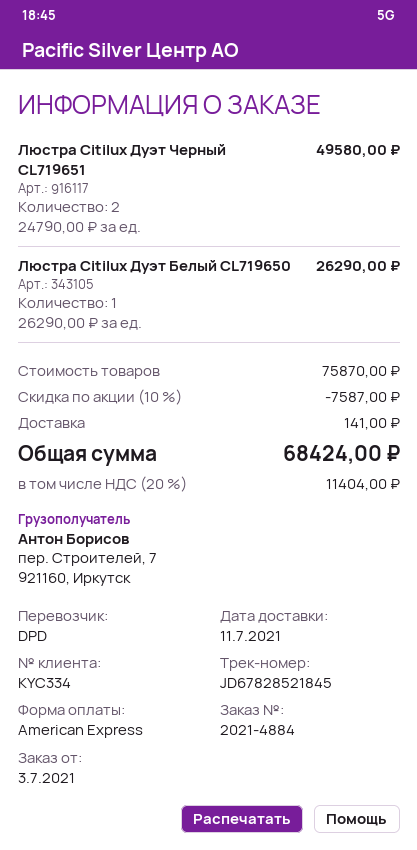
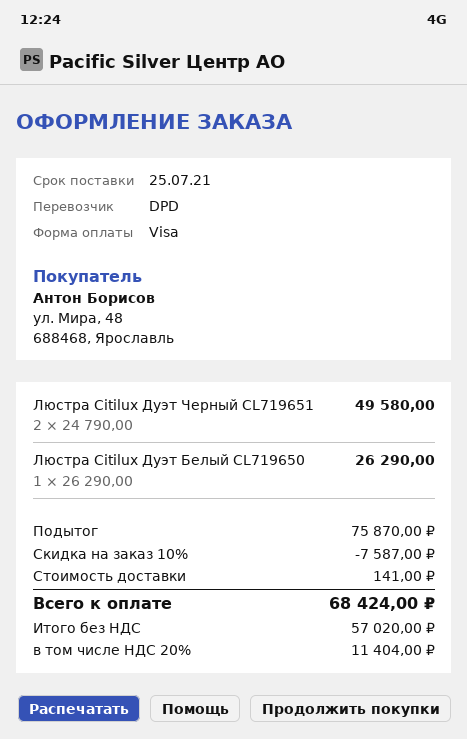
delivery date: 2021-07-11 -> 2021-07-25
payment method: American Express -> Visa

